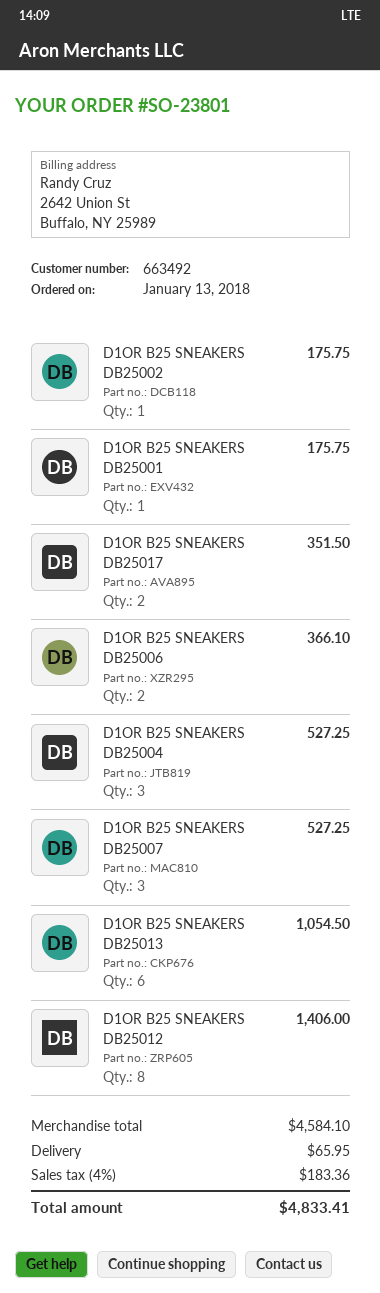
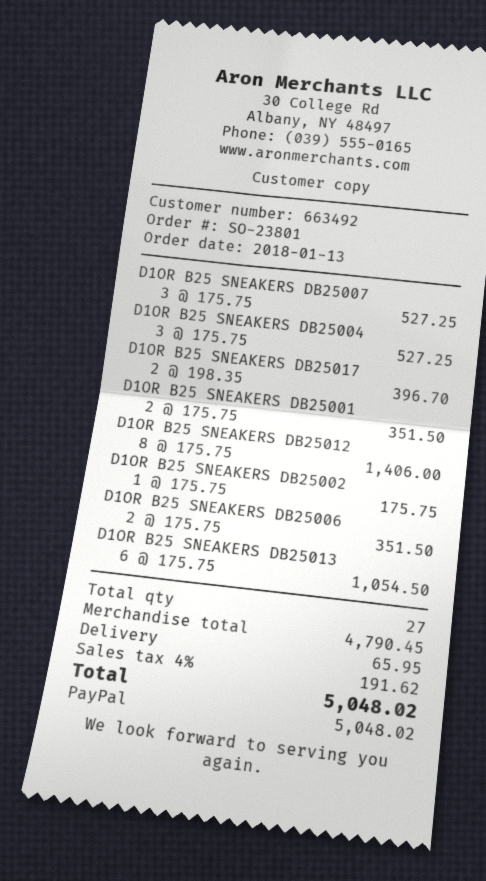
D1OR B25 SNEAKERS DB25001: 1 for 175.75 -> 2 for 351.50
D1OR B25 SNEAKERS DB25017: 2 for 351.50 -> 2 for 396.70
D1OR B25 SNEAKERS DB25006: 2 for 366.10 -> 2 for 351.50
subtotal: 4584.10 -> 4790.45
tax: 4% = 183.36 -> 4% = 191.62
total: 4833.41 -> 5048.02

